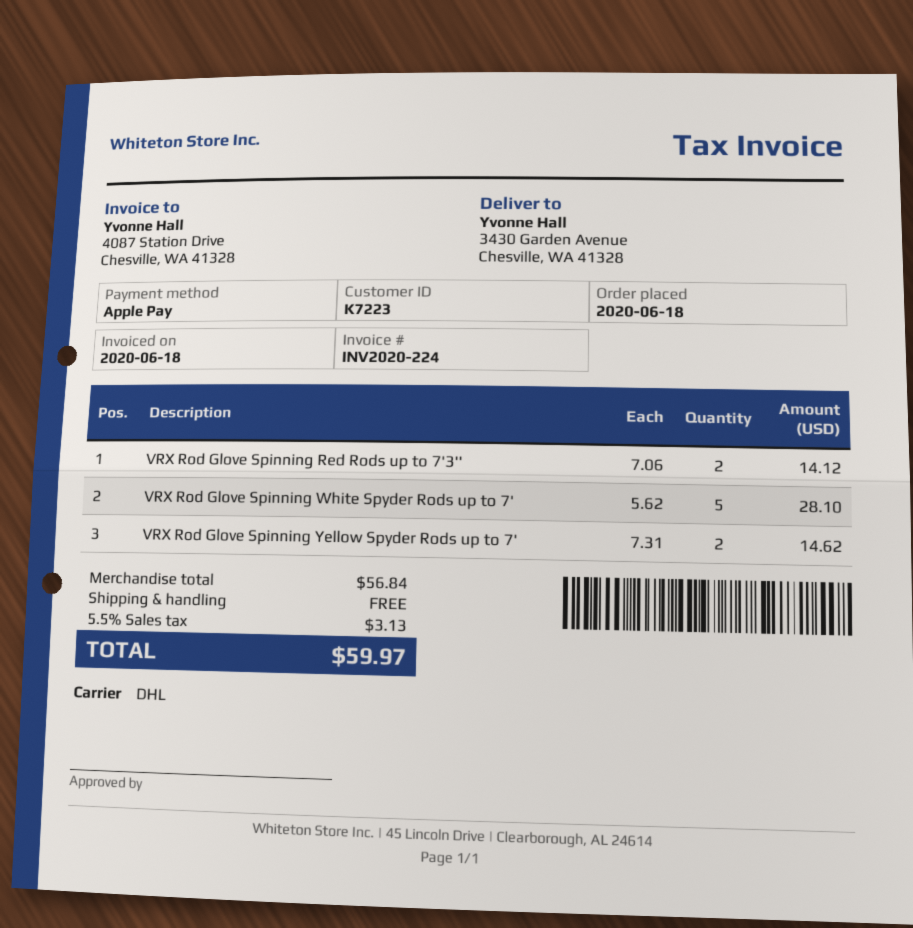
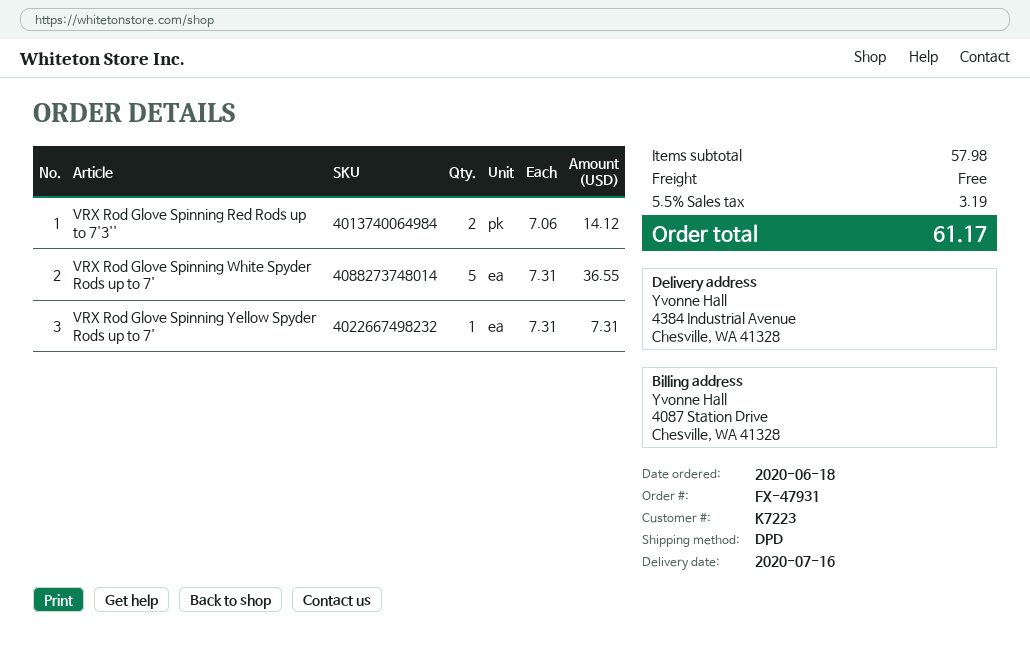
shipping method: DHL -> DPD
ship to: 3430 Garden Avenue, Chesville, WA 41328 -> 4384 Industrial Avenue, Chesville, WA 41328
VRX Rod Glove Spinning White Spyder Rods up to 7': 5 x 5.62 = 28.10 -> 5 x 7.31 = 36.55
VRX Rod Glove Spinning Yellow Spyder Rods up to 7': 2 x 7.31 = 14.62 -> 1 x 7.31 = 7.31
subtotal: 56.84 -> 57.98
tax: 5.5% = 3.13 -> 5.5% = 3.19
total: 59.97 -> 61.17

